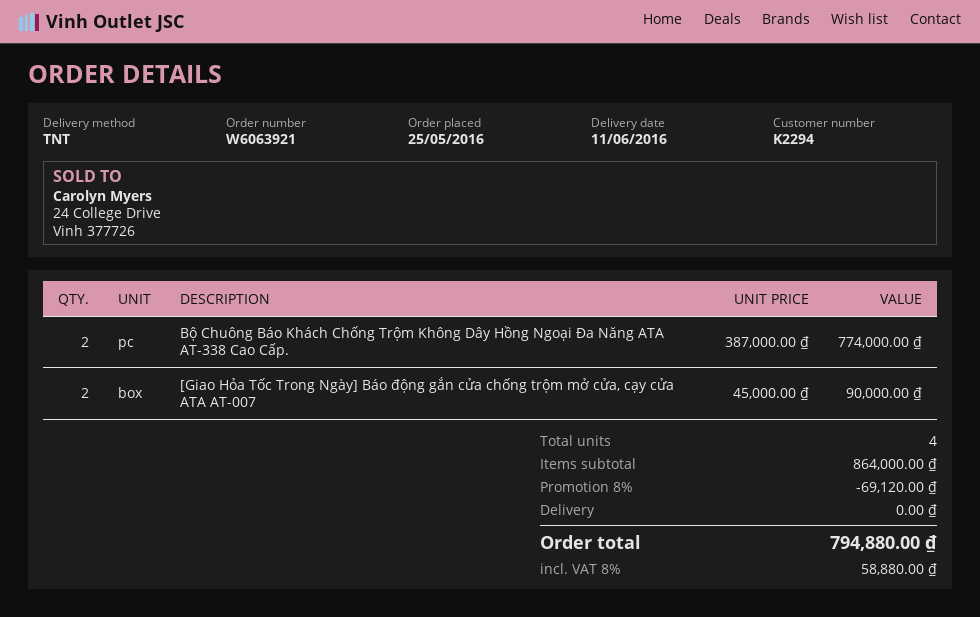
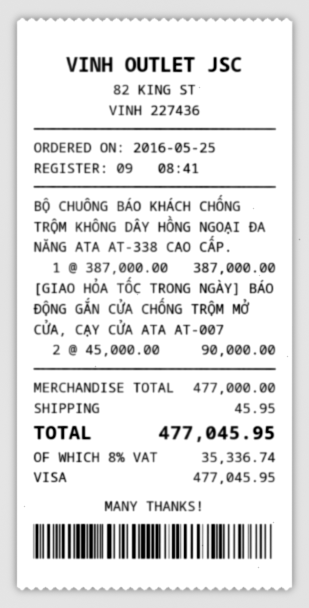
Bộ Chuông Báo Khách Chống Trộm Không Dây Hồng Ngoại Đa Năng ATA AT-338 Cao Cấp.: 2 x 387000.00 = 774000.00 -> 1 x 387000.00 = 387000.00
subtotal: 864000.00 -> 477000.00
discount: 8% = 69120.00 -> none
shipping: 0.00 -> 45.95
tax: 8% = 58880.00 -> 8% = 35336.74
total: 794880.00 -> 477045.95

